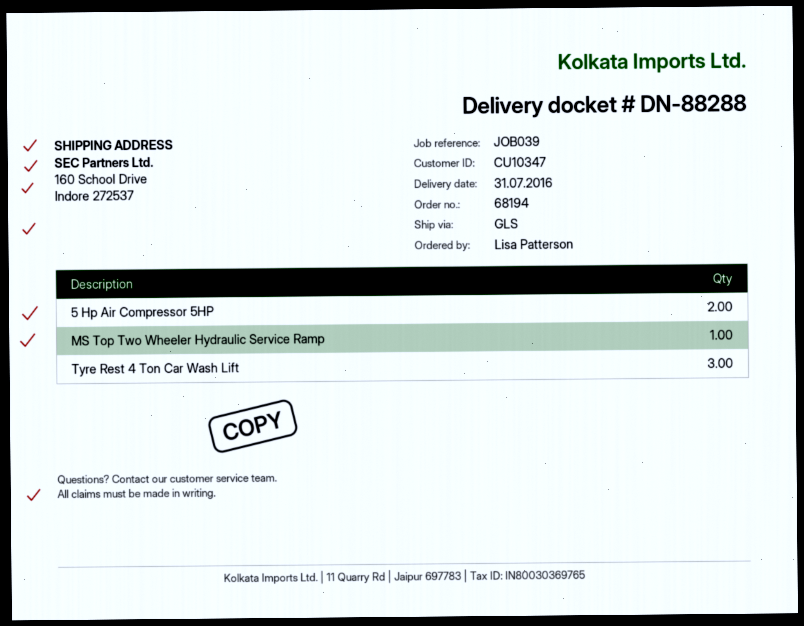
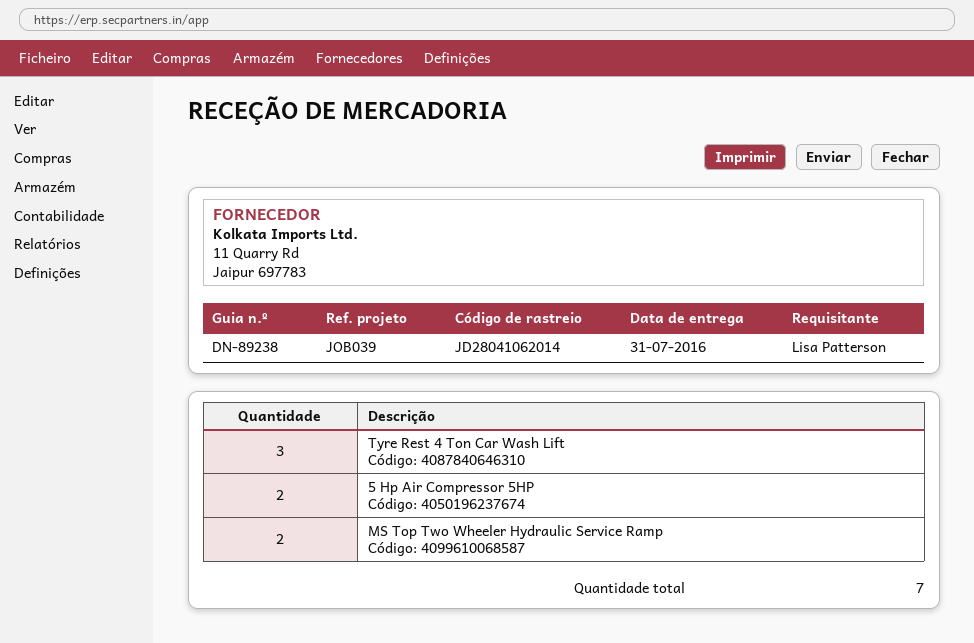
delivery note number: DN-88288 -> DN-89238
MS Top Two Wheeler Hydraulic Service Ramp: 1 -> 2

